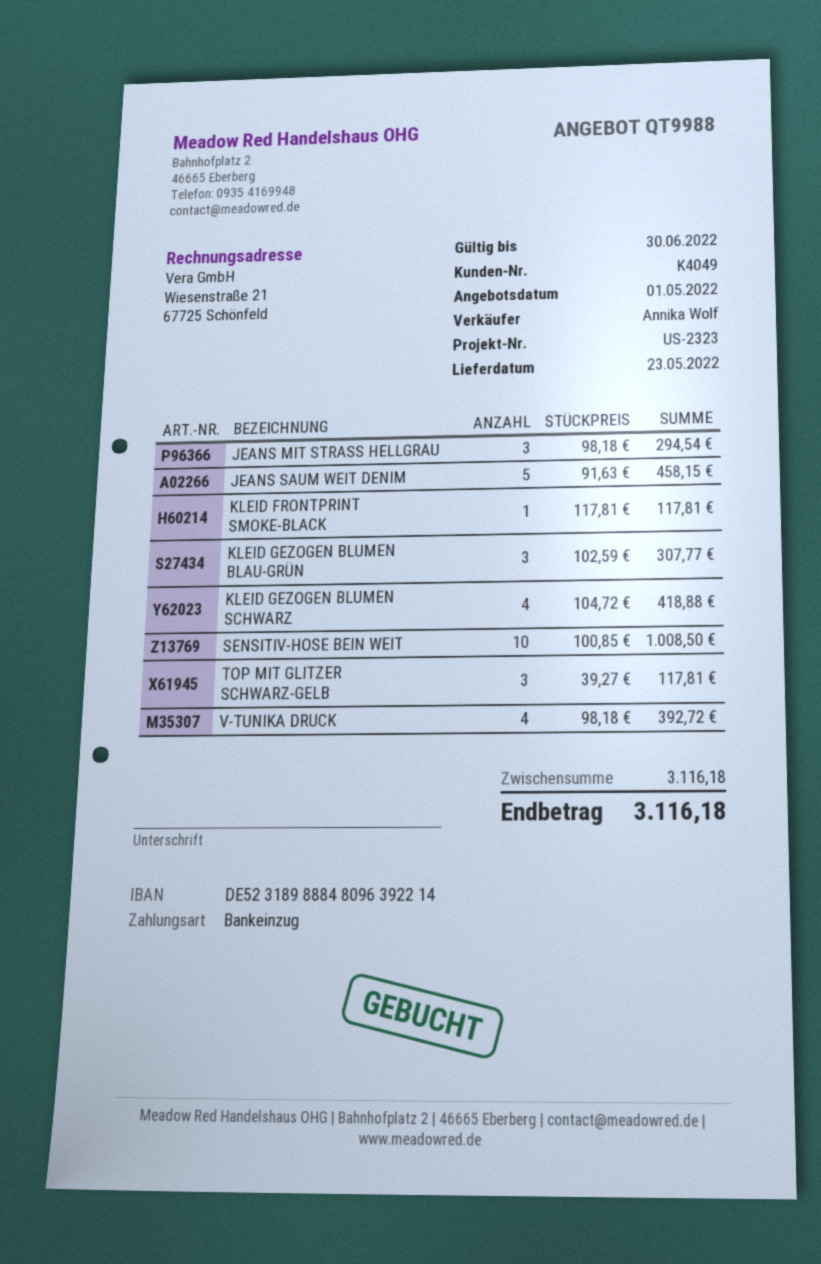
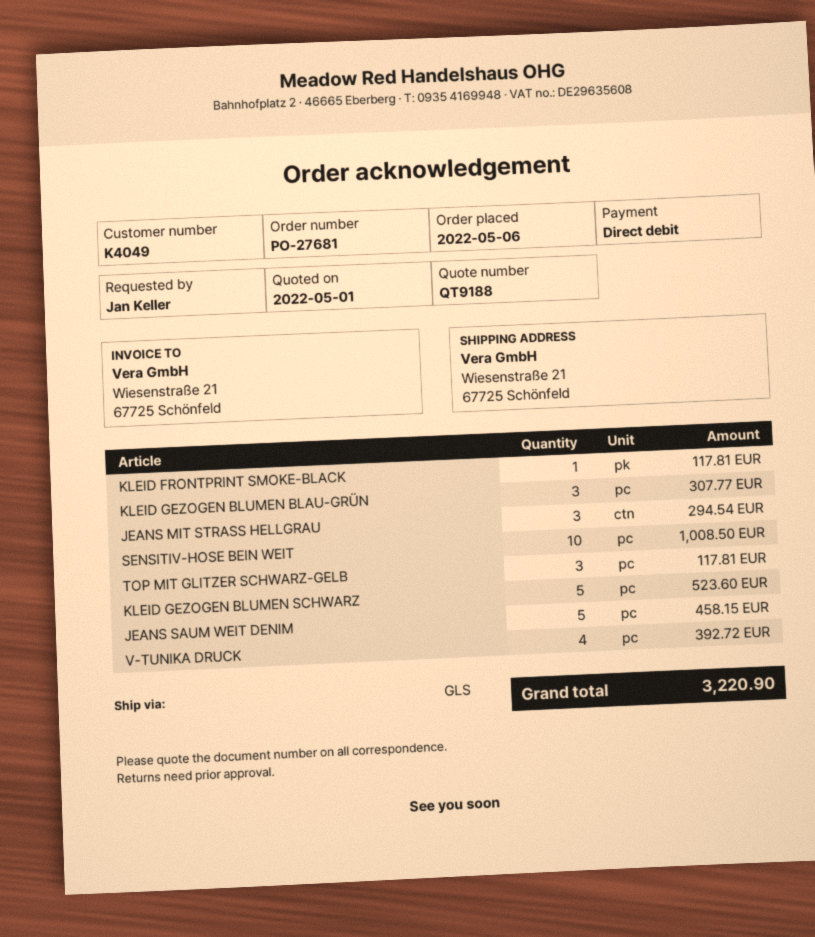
quote number: QT9988 -> QT9188
KLEID GEZOGEN BLUMEN SCHWARZ: 4 for 418.88 -> 5 for 523.60
total: 3116.18 -> 3220.90

